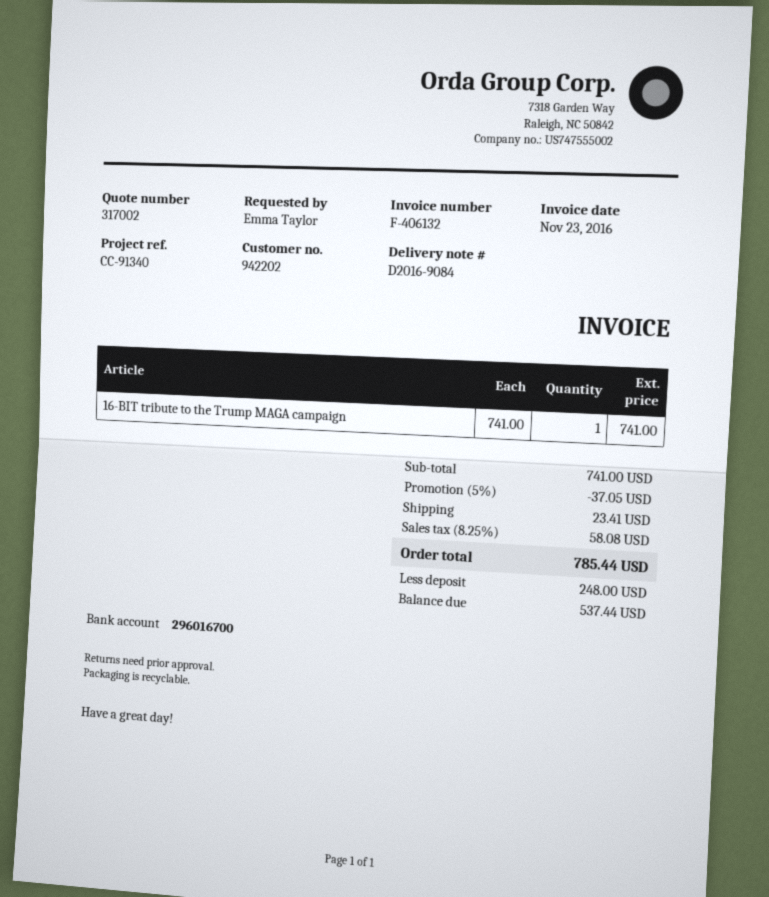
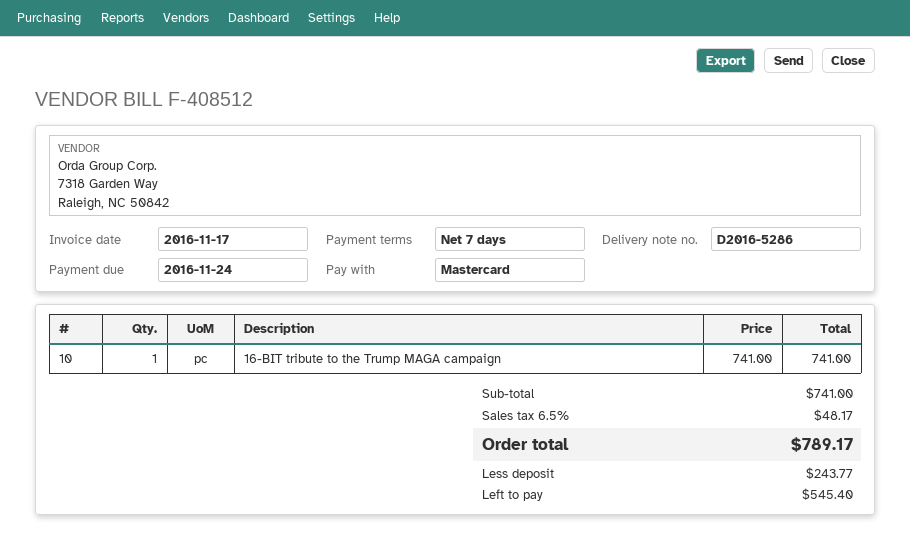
delivery note number: D2016-9084 -> D2016-5286
invoice number: F-406132 -> F-408512
invoice date: 2016-11-23 -> 2016-11-17
discount: 5% = 37.05 -> none
shipping: 23.41 -> none
tax: 8.25% = 58.08 -> 6.5% = 48.17
total: 785.44 -> 789.17
deposit: 248.00 -> 243.77
balance: 537.44 -> 545.40

